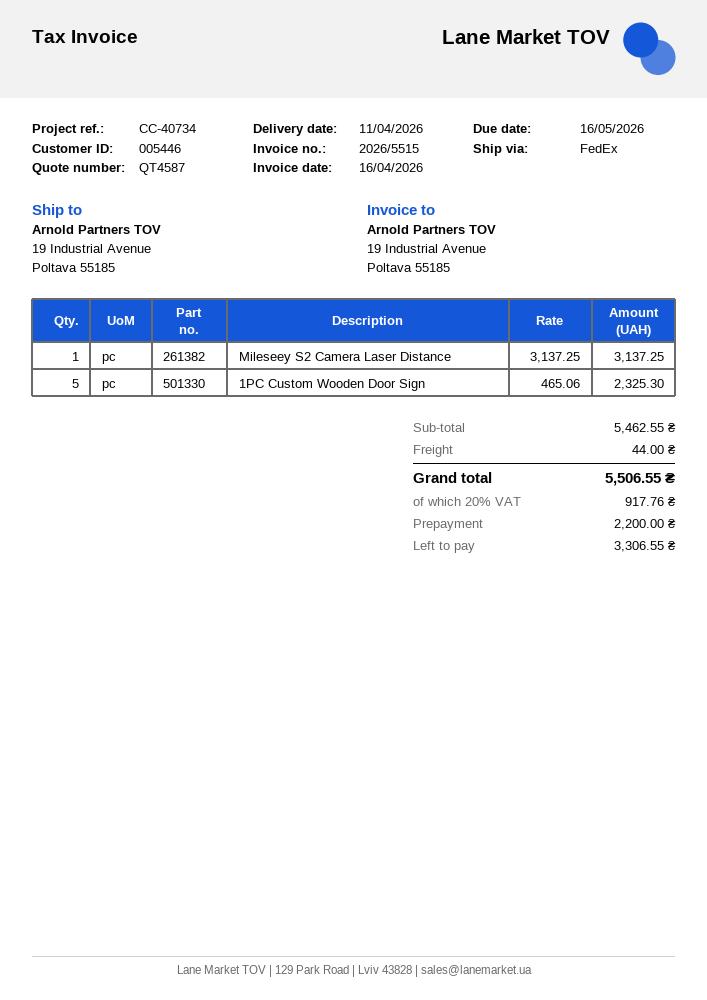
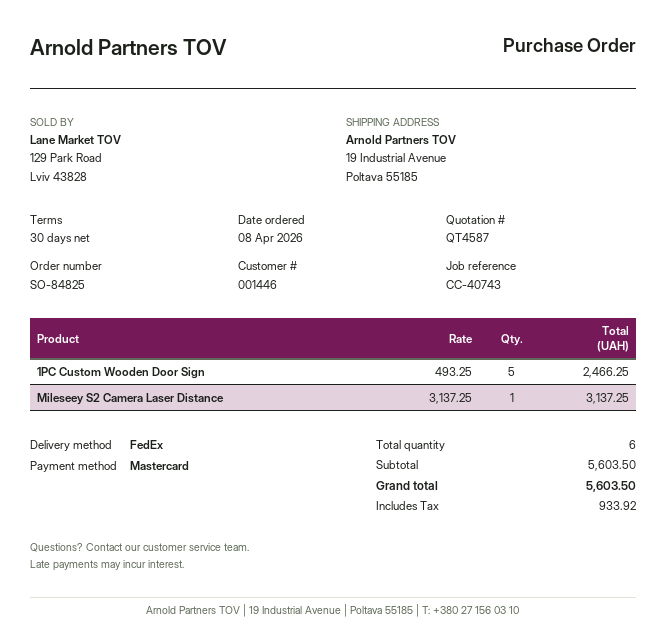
customer number: 005446 -> 001446
reference: CC-40734 -> CC-40743
1PC Custom Wooden Door Sign: 5 x 465.06 = 2325.30 -> 5 x 493.25 = 2466.25
subtotal: 5462.55 -> 5603.50
shipping: 44.00 -> none
tax: 917.76 -> 933.92
total: 5506.55 -> 5603.50

